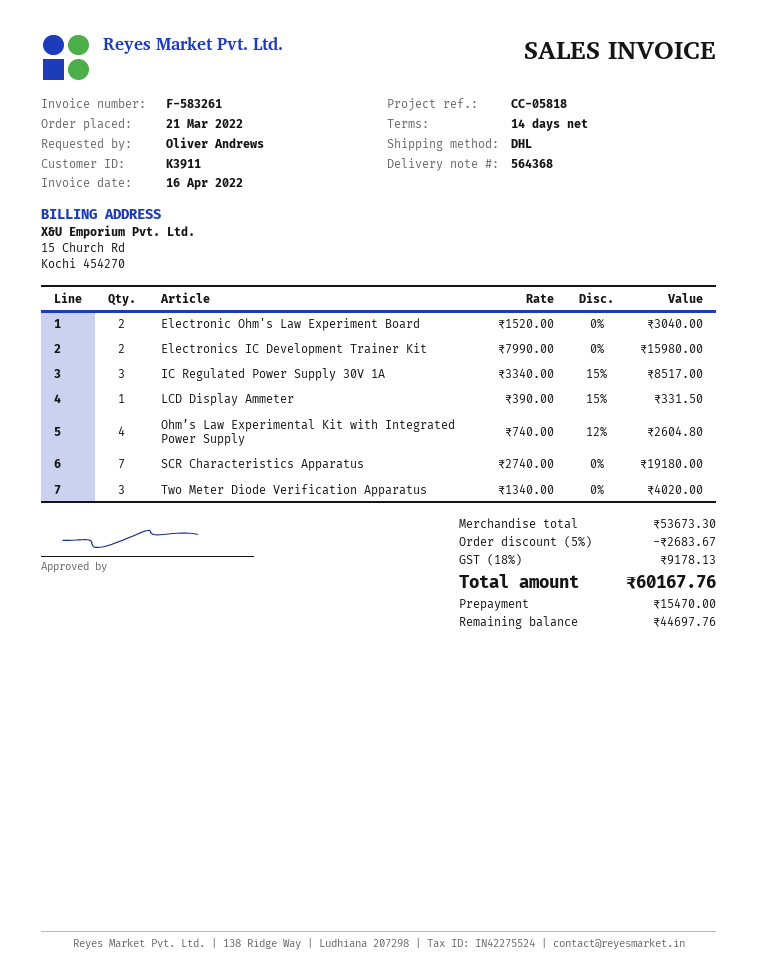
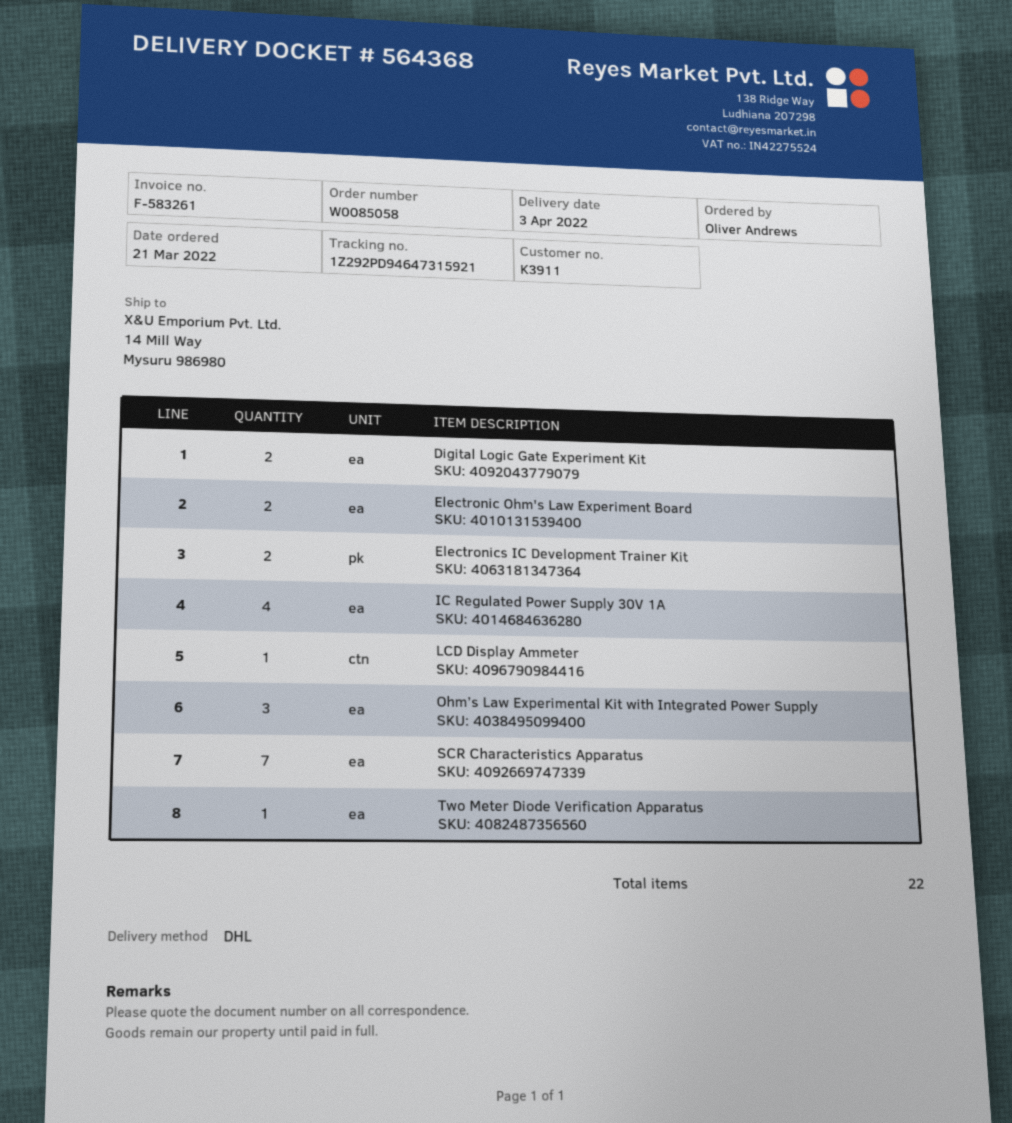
IC Regulated Power Supply 30V 1A: 3 -> 4
Ohm’s Law Experimental Kit with Integrated Power Supply: 4 -> 3
Two Meter Diode Verification Apparatus: 3 -> 1
Digital Logic Gate Experiment Kit: none -> 2

